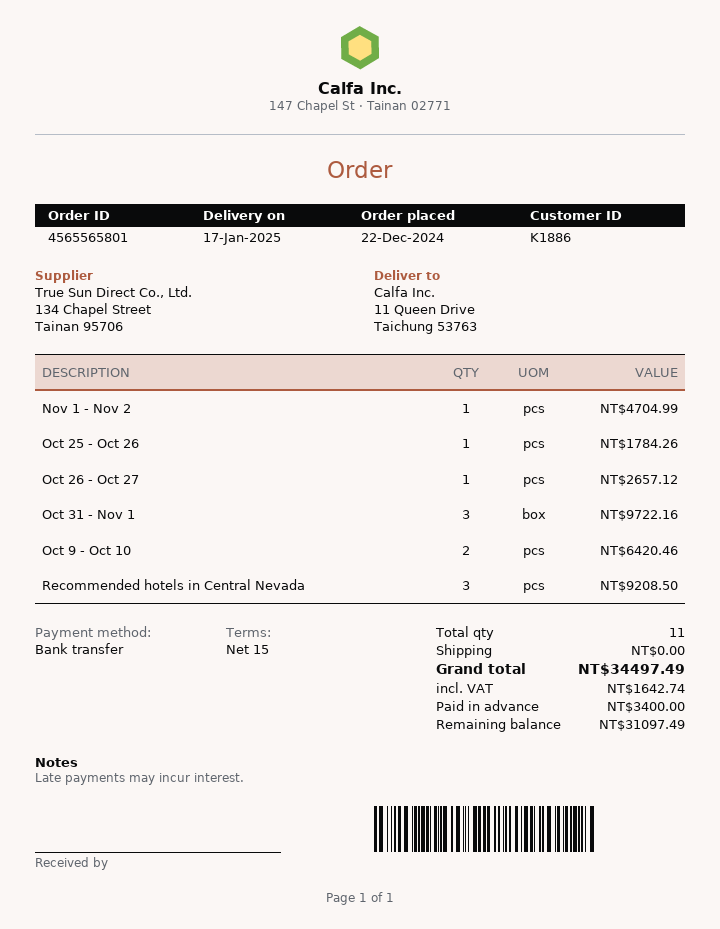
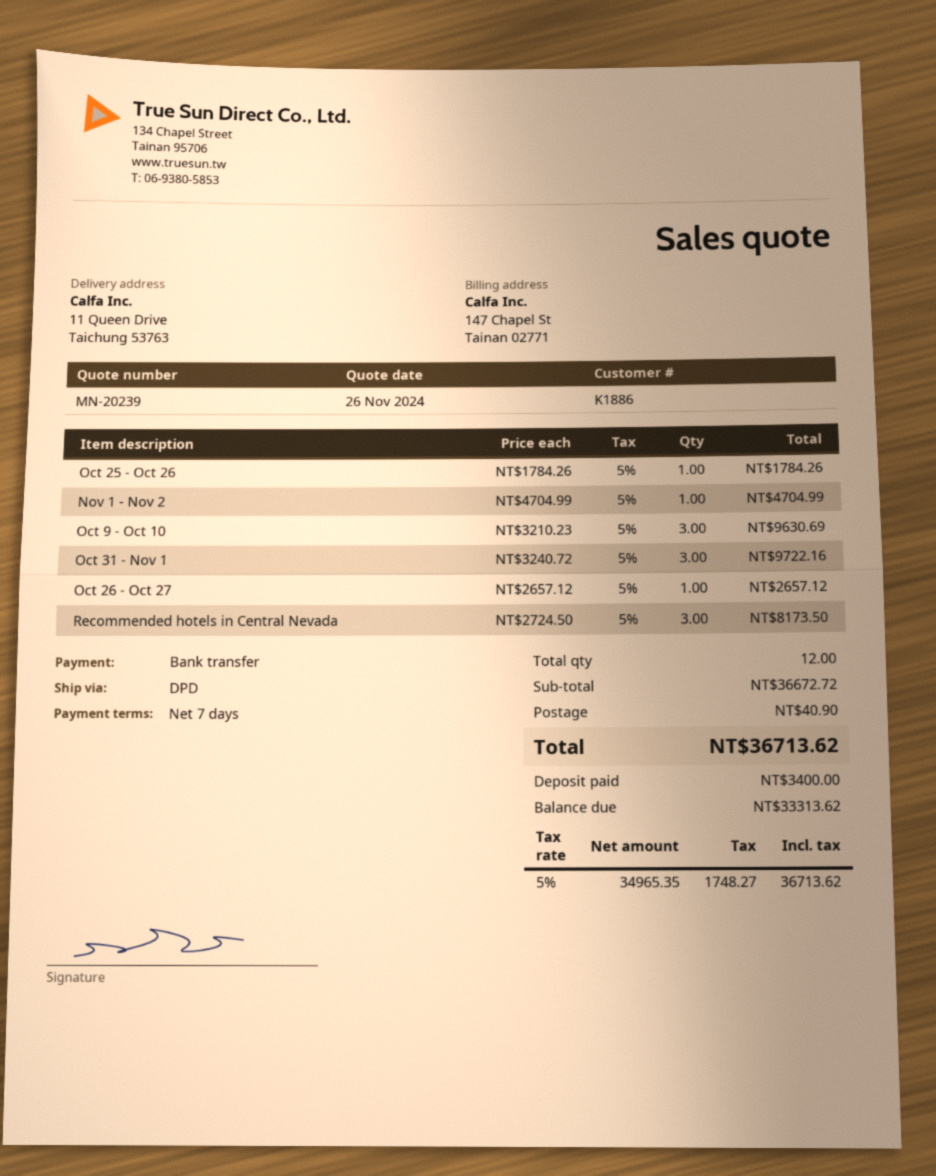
payment terms: 15 days -> 7 days
Oct 9 - Oct 10: 2 for 6420.46 -> 3 for 9630.69
Recommended hotels in Central Nevada: 3 for 9208.50 -> 3 for 8173.50
total quantity: 11 -> 12
shipping: 0.00 -> 40.90
tax: 1642.74 -> 1748.27
total: 34497.49 -> 36713.62
balance: 31097.49 -> 33313.62

